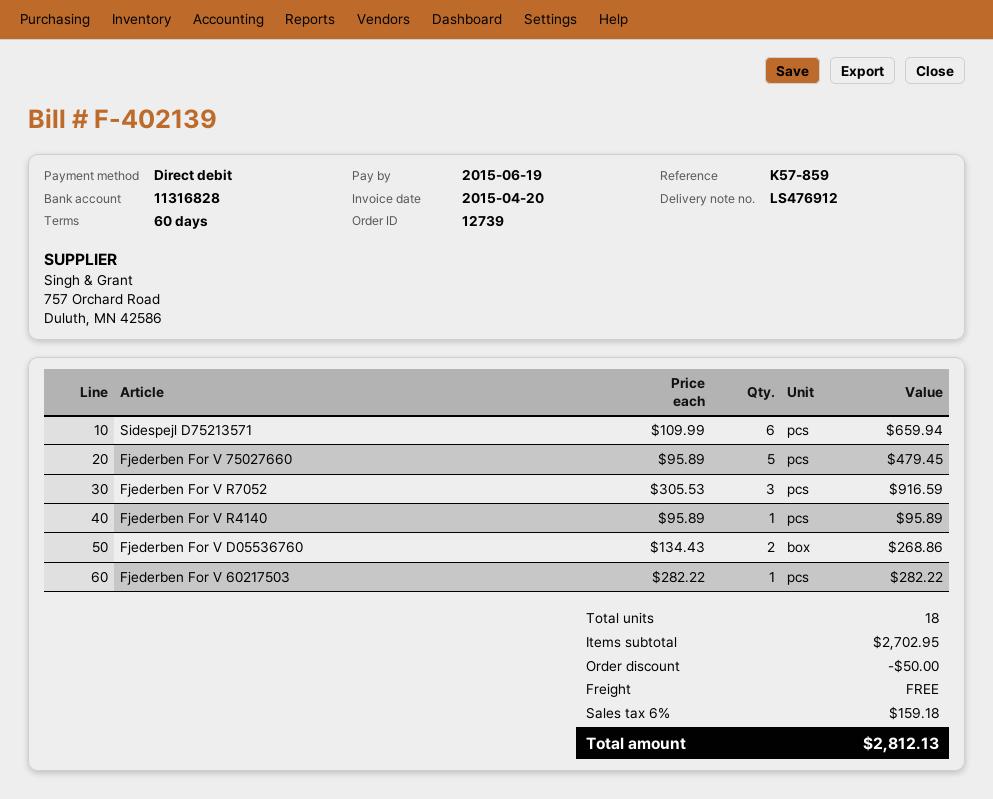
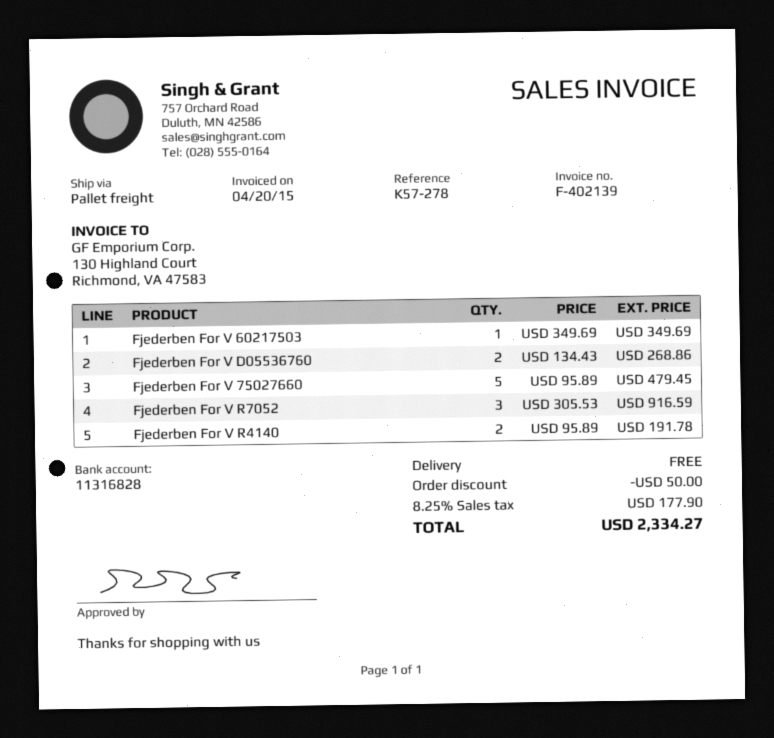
reference: K57-859 -> K57-278
Sidespejl D75213571: 6 x 109.99 = 659.94 -> none
Fjederben For V R4140: 1 x 95.89 = 95.89 -> 2 x 95.89 = 191.78
Fjederben For V 60217503: 1 x 282.22 = 282.22 -> 1 x 349.69 = 349.69
tax: 6% = 159.18 -> 8.25% = 177.90
total: 2812.13 -> 2334.27

